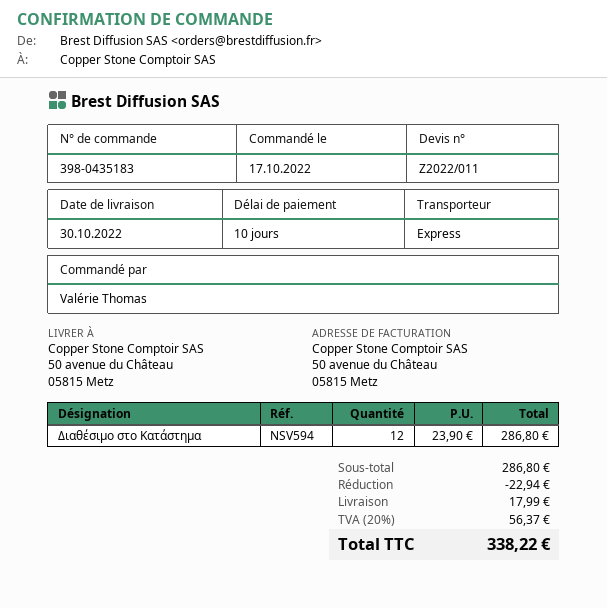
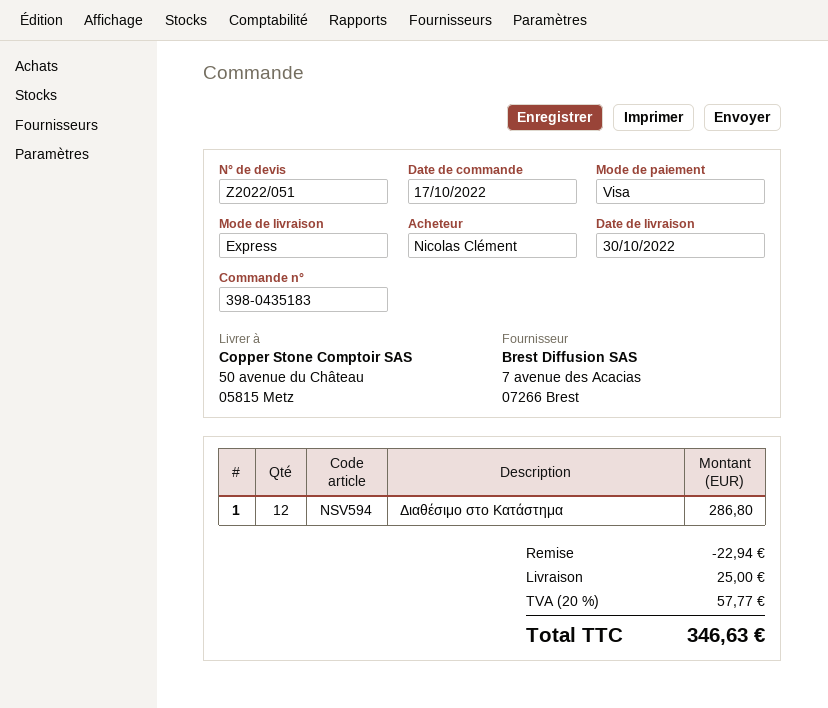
quote number: Z2022/011 -> Z2022/051
ordered by: Valérie Thomas -> Nicolas Clément
shipping: 17.99 -> 25.00
tax: 20% = 56.37 -> 20% = 57.77
total: 338.22 -> 346.63

